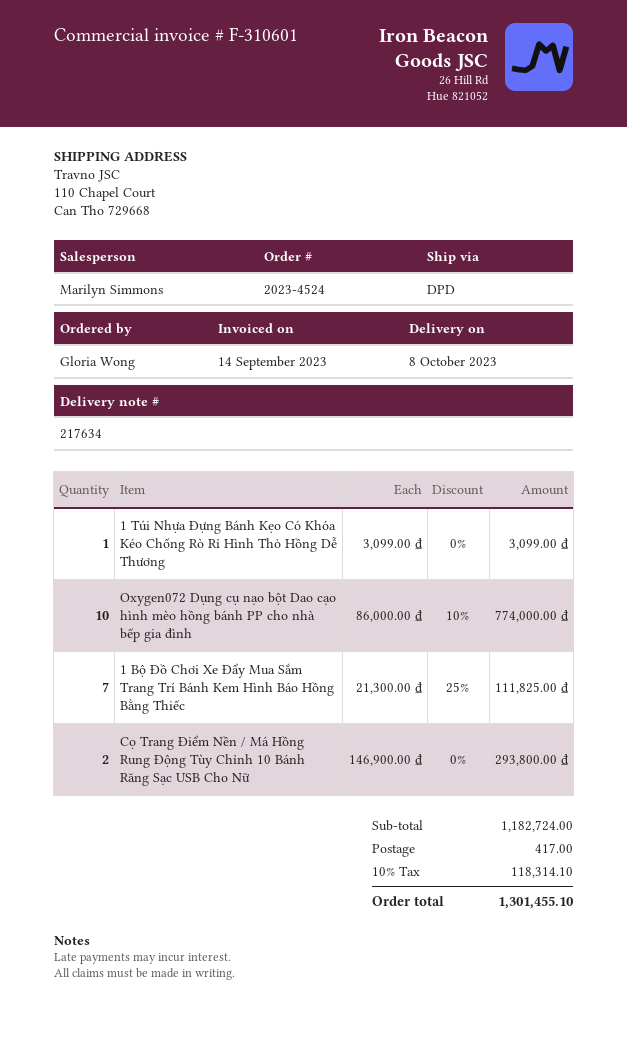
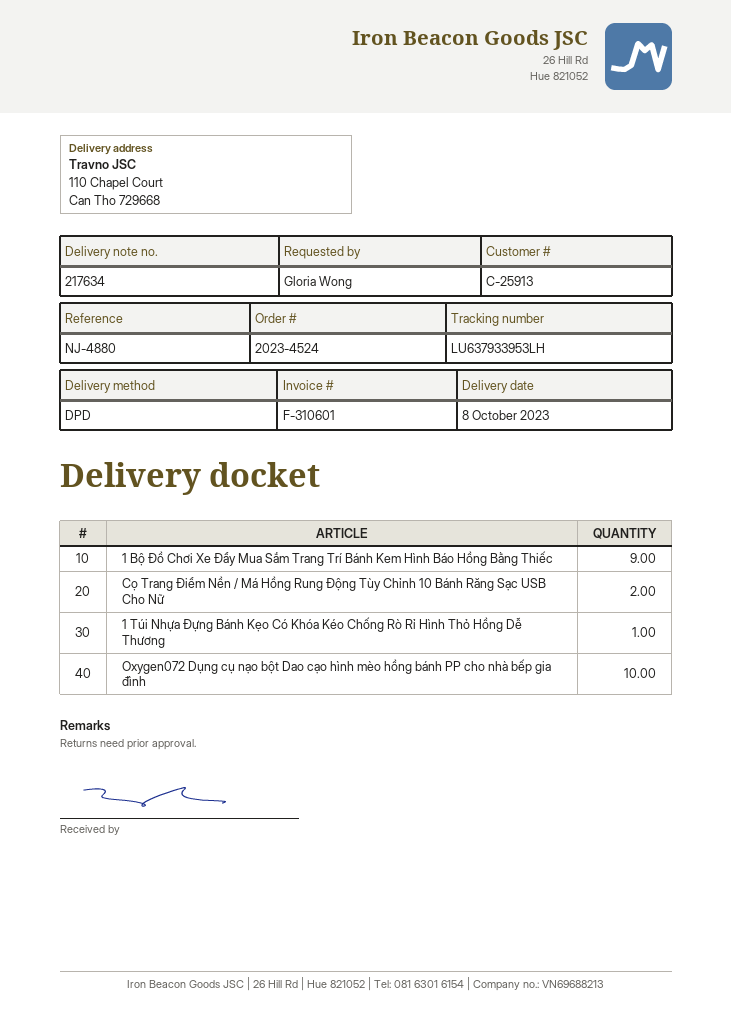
1 Bộ Đồ Chơi Xe Đẩy Mua Sắm Trang Trí Bánh Kem Hình Báo Hồng Bằng Thiếc: 7 -> 9

